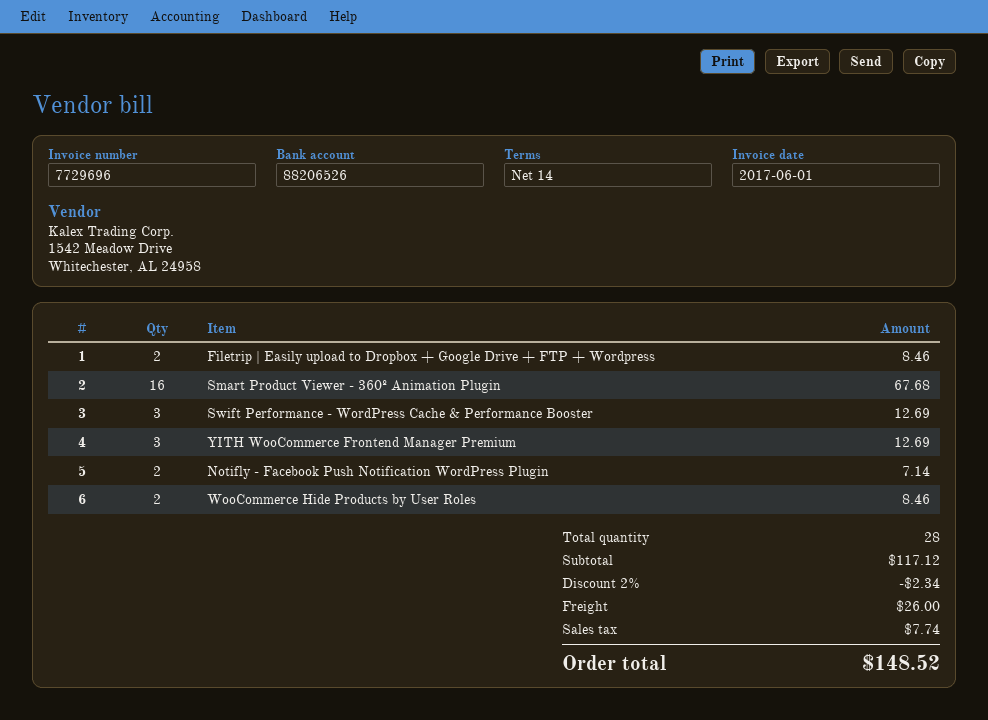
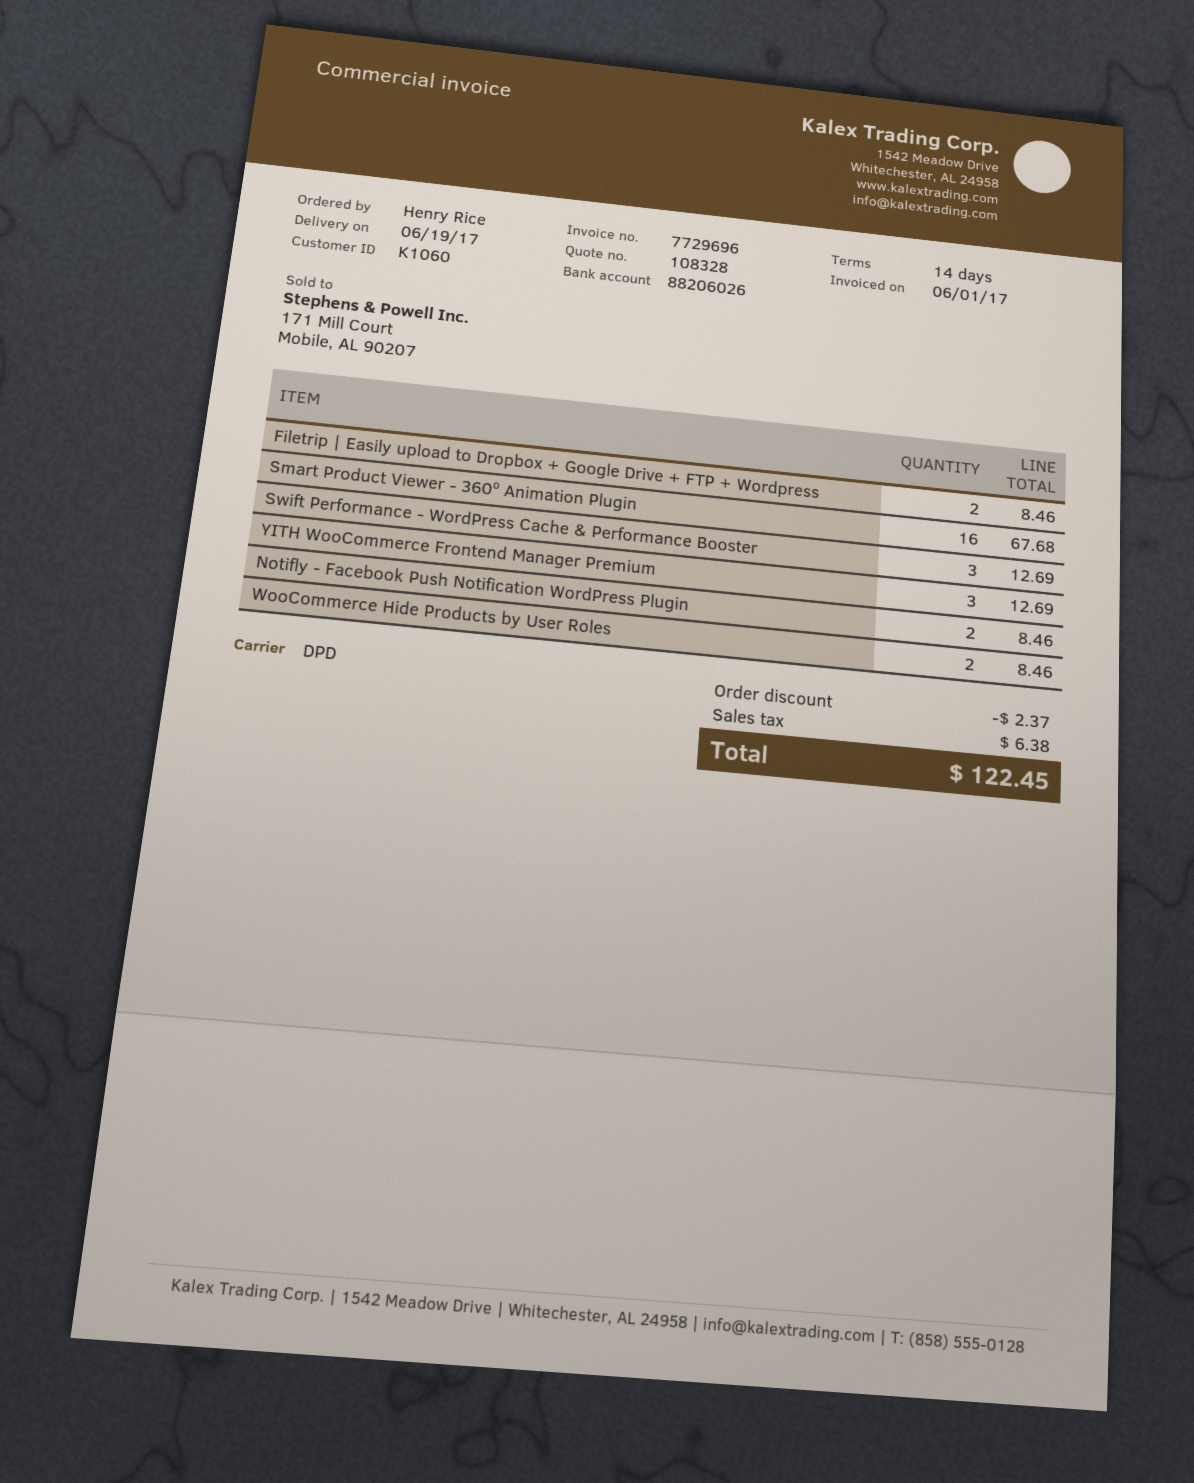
bank account: 88206526 -> 88206026
Notifly - Facebook Push Notification WordPress Plugin: 2 for 7.14 -> 2 for 8.46
discount: 2.34 -> 2.37
shipping: 26.00 -> none
tax: 7.74 -> 6.38
total: 148.52 -> 122.45

